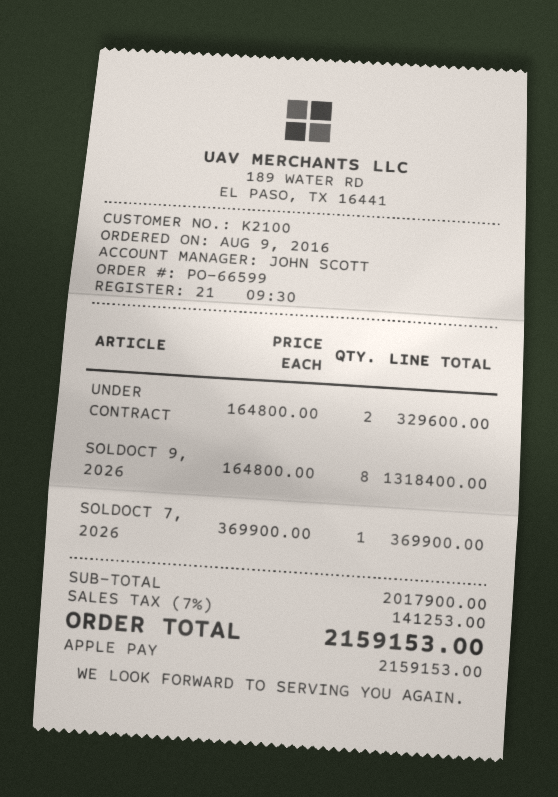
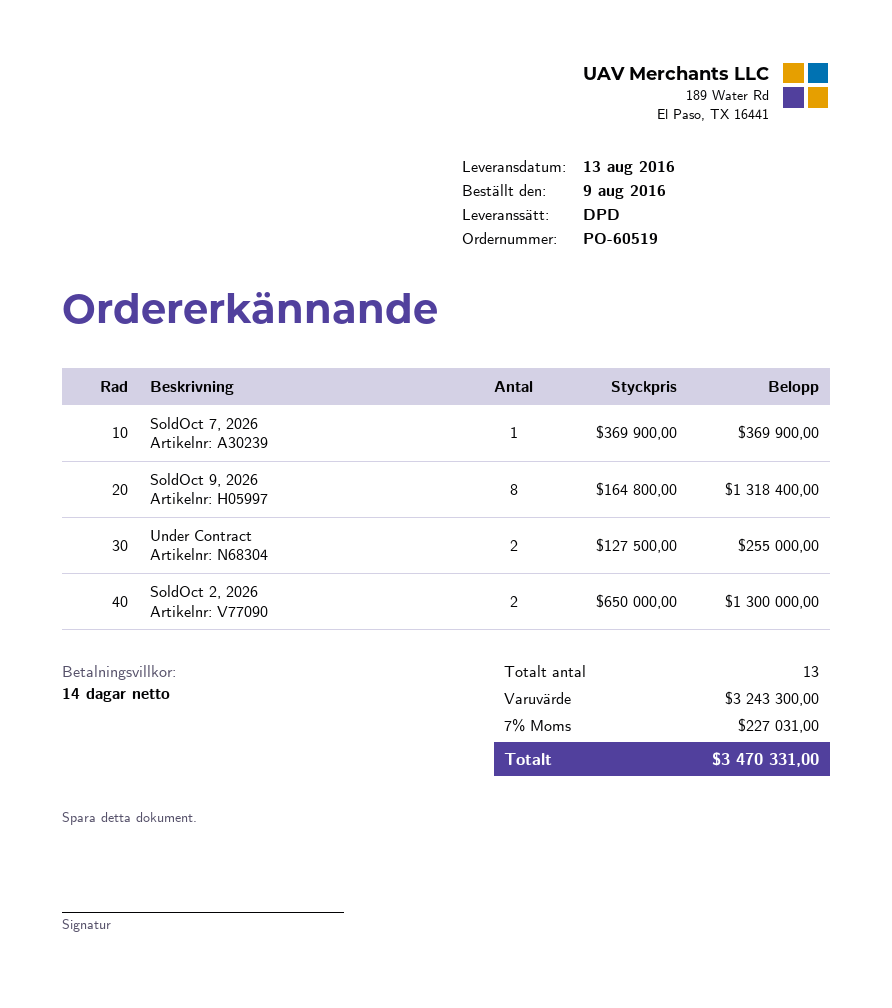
order number: PO-66599 -> PO-60519
UNDER CONTRACT: 2 x 164800.00 = 329600.00 -> 2 x 127500.00 = 255000.00
SoldOct 2, 2026: none -> 2 x 650000.00 = 1300000.00
subtotal: 2017900.00 -> 3243300.00
tax: 7% = 141253.00 -> 7% = 227031.00
total: 2159153.00 -> 3470331.00

